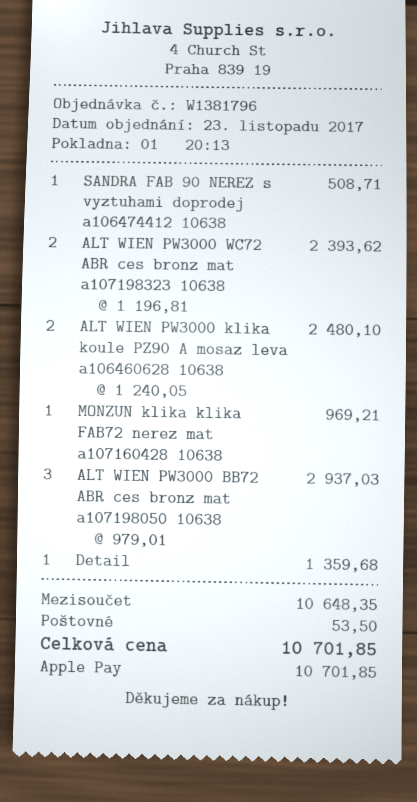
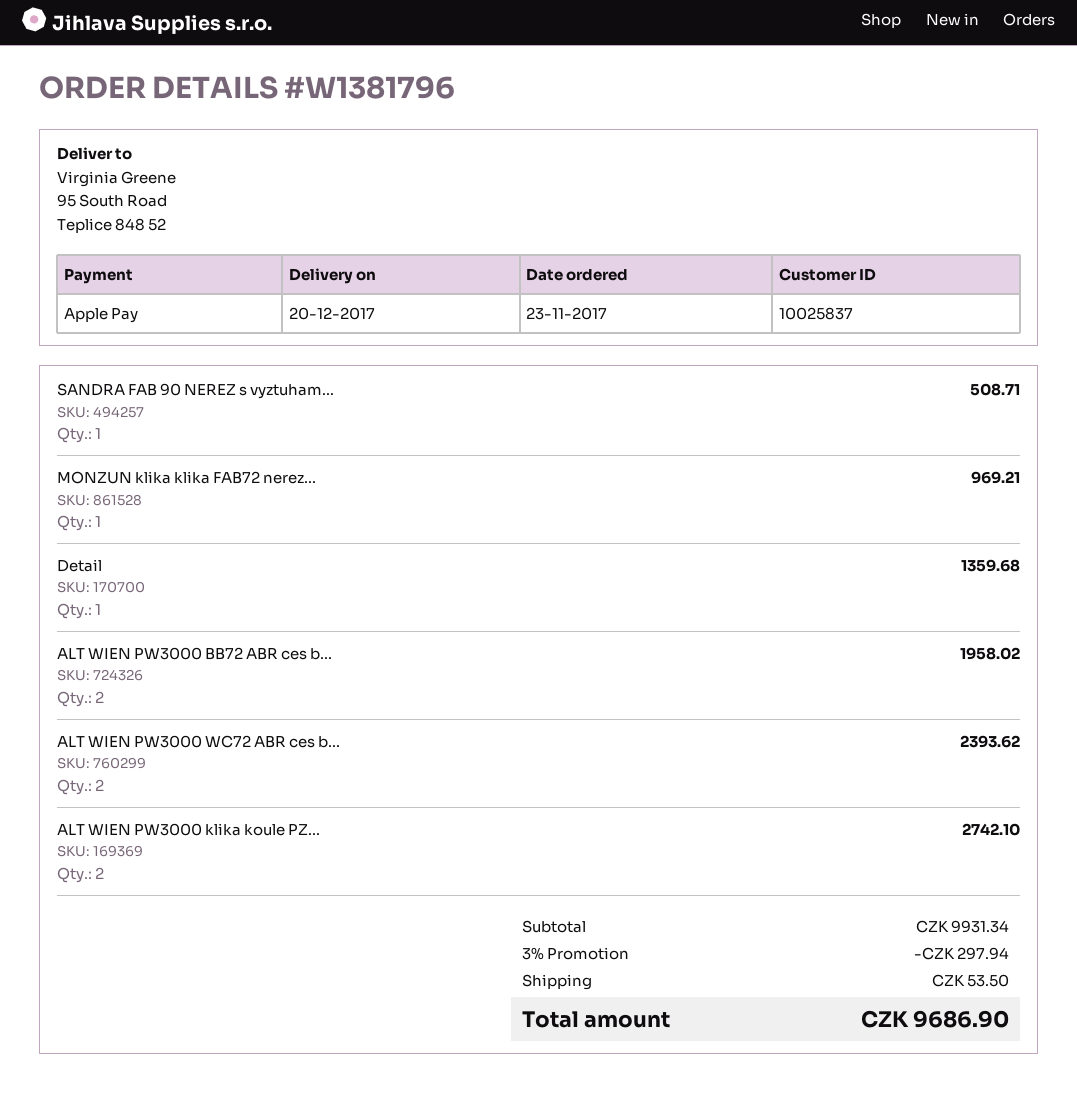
ALT WIEN PW3000 klika koule PZ90 A mosaz leva a106460628 10638: 2 for 2480.10 -> 2 for 2742.10
ALT WIEN PW3000 BB72 ABR ces bronz mat a107198050 10638: 3 for 2937.03 -> 2 for 1958.02
subtotal: 10648.35 -> 9931.34
discount: none -> 3% = 297.94
total: 10701.85 -> 9686.90

